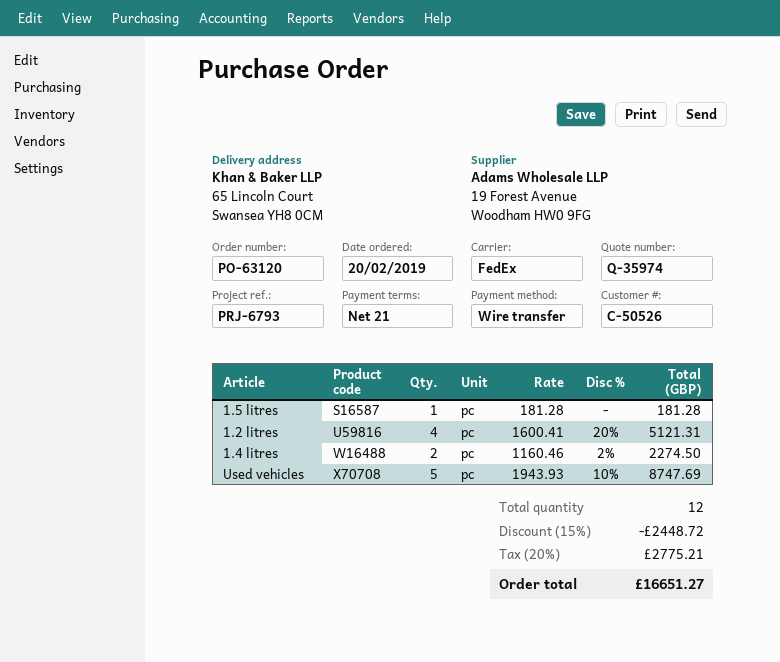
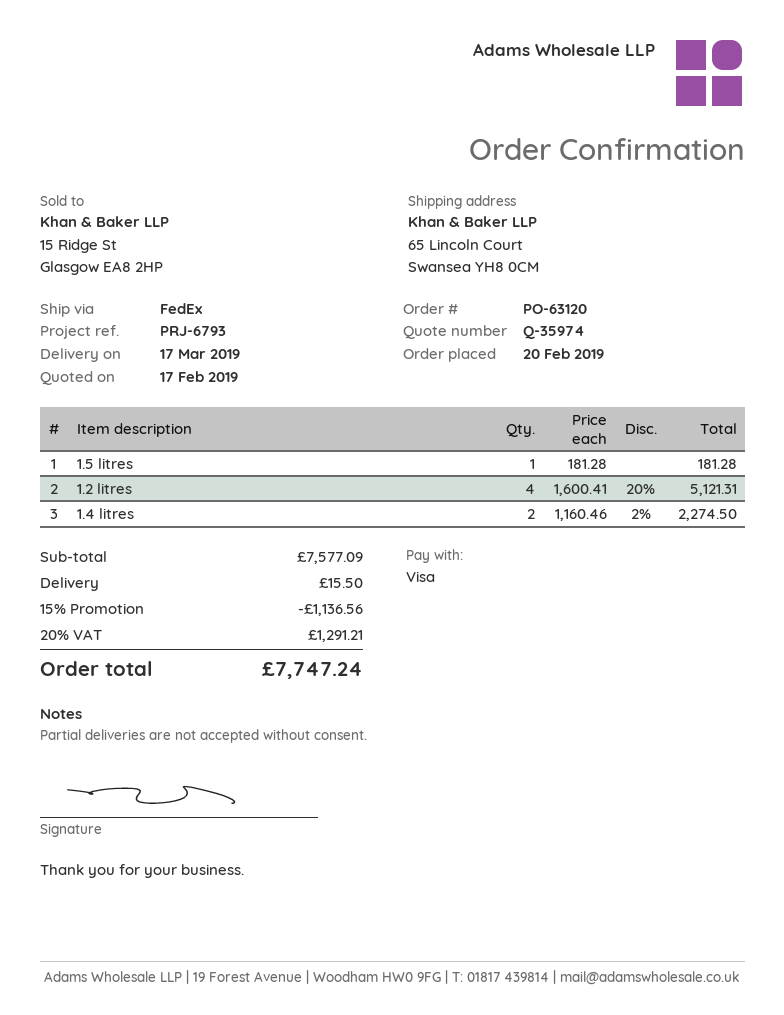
payment method: bank transfer -> Visa
Used vehicles: 5 x 1943.93 - 10% = 8747.69 -> none
discount: 15% = 2448.72 -> 15% = 1136.56
shipping: none -> 15.50
tax: 20% = 2775.21 -> 20% = 1291.21
total: 16651.27 -> 7747.24

